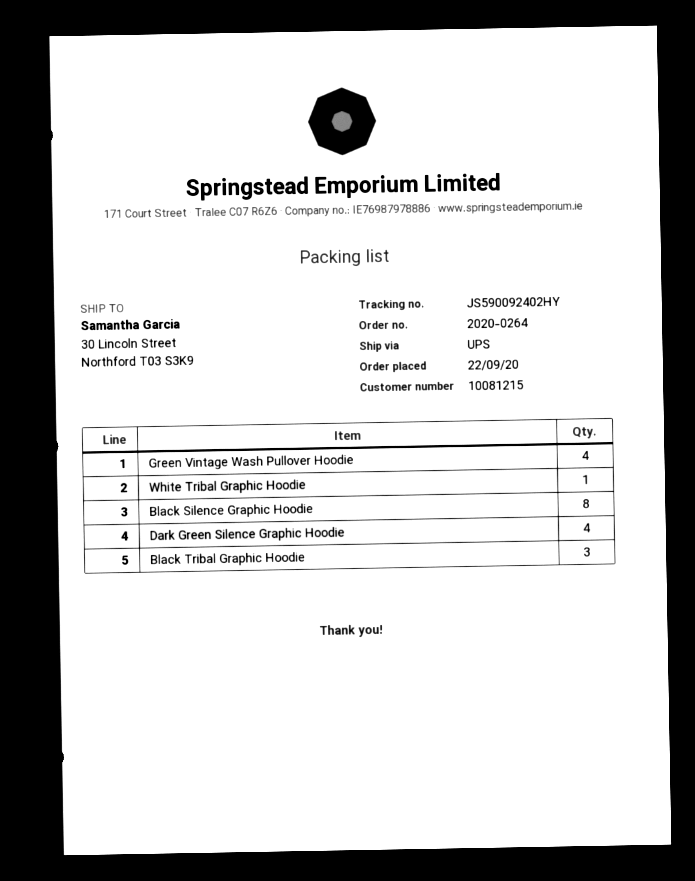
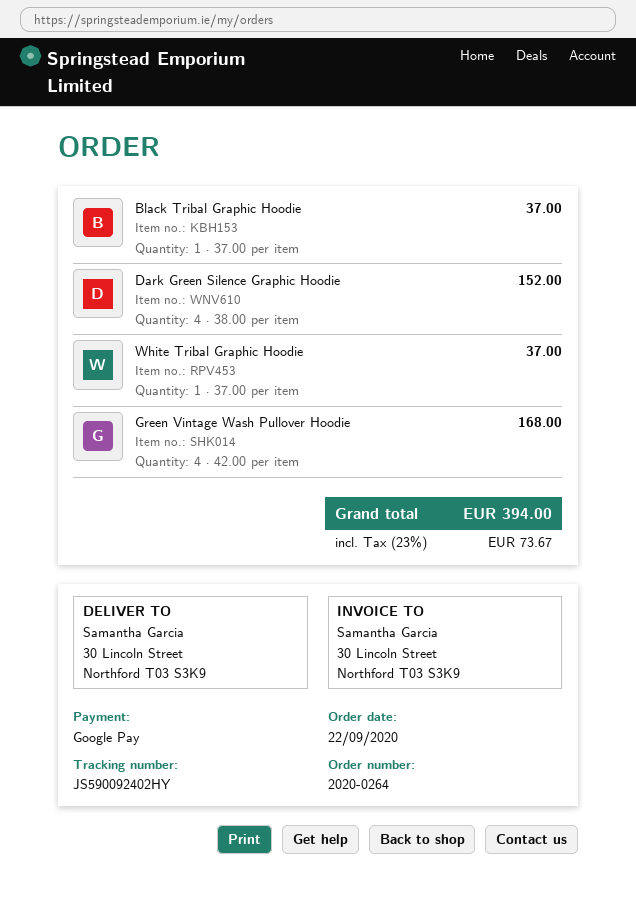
Black Silence Graphic Hoodie: 8 -> none
Black Tribal Graphic Hoodie: 3 -> 1

